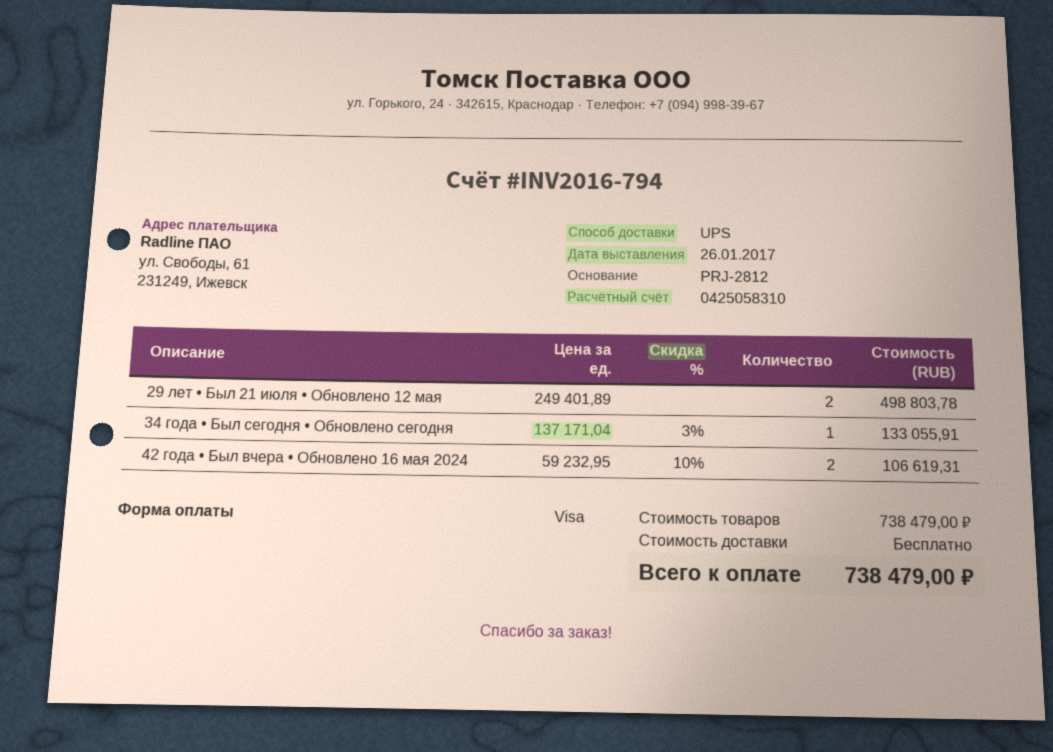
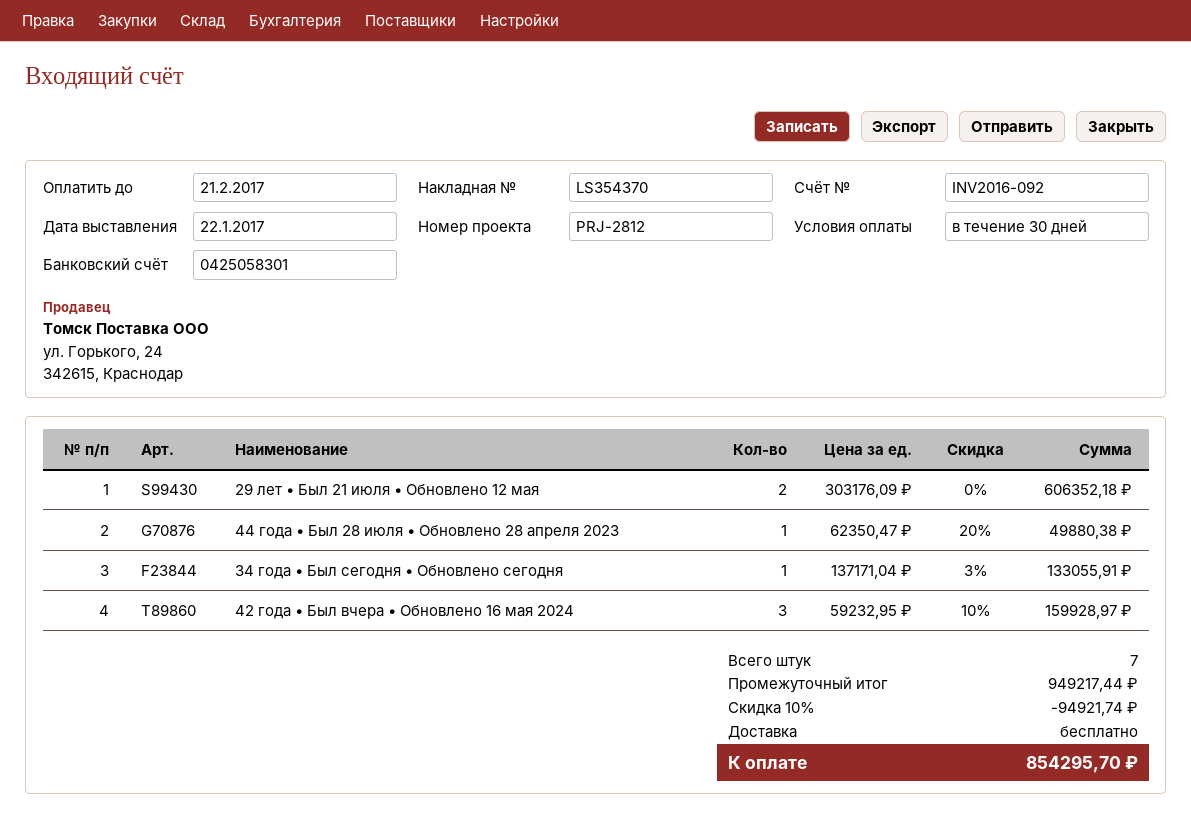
invoice number: INV2016-794 -> INV2016-092
invoice date: 2017-01-26 -> 2017-01-22
bank account: 0425058310 -> 0425058301
29 лет • Был 21 июля • Обновлено 12 мая: 2 x 249401.89 = 498803.78 -> 2 x 303176.09 = 606352.18
42 года • Был вчера • Обновлено 16 мая 2024: 2 x 59232.95 - 10% = 106619.31 -> 3 x 59232.95 - 10% = 159928.97
44 года • Был 28 июля • Обновлено 28 апреля 2023: none -> 1 x 62350.47 - 20% = 49880.38
subtotal: 738479.00 -> 949217.44
discount: none -> 10% = 94921.74
total: 738479.00 -> 854295.70

